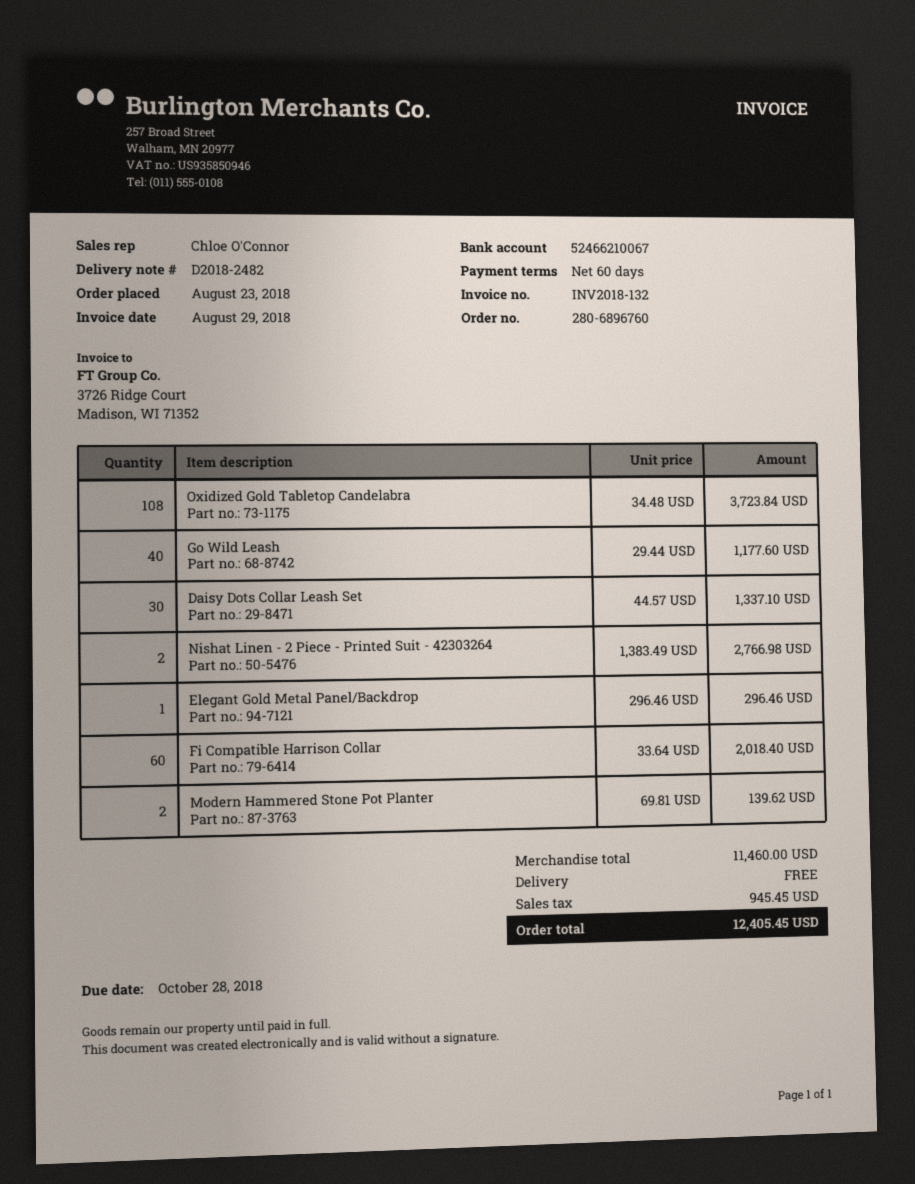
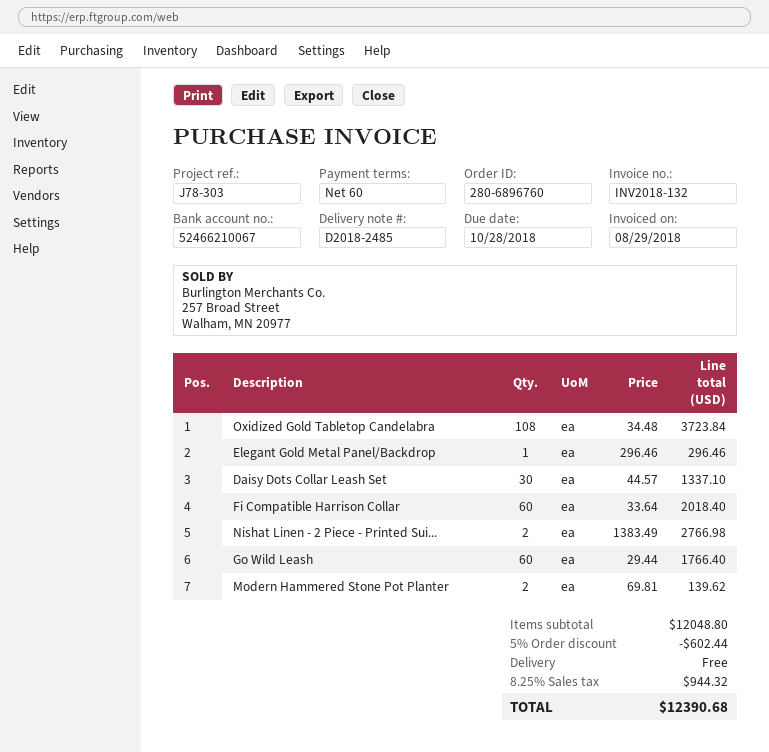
delivery note number: D2018-2482 -> D2018-2485
Go Wild Leash: 40 x 29.44 = 1177.60 -> 60 x 29.44 = 1766.40
subtotal: 11460.00 -> 12048.80
discount: none -> 5% = 602.44
tax: 945.45 -> 944.32
total: 12405.45 -> 12390.68

